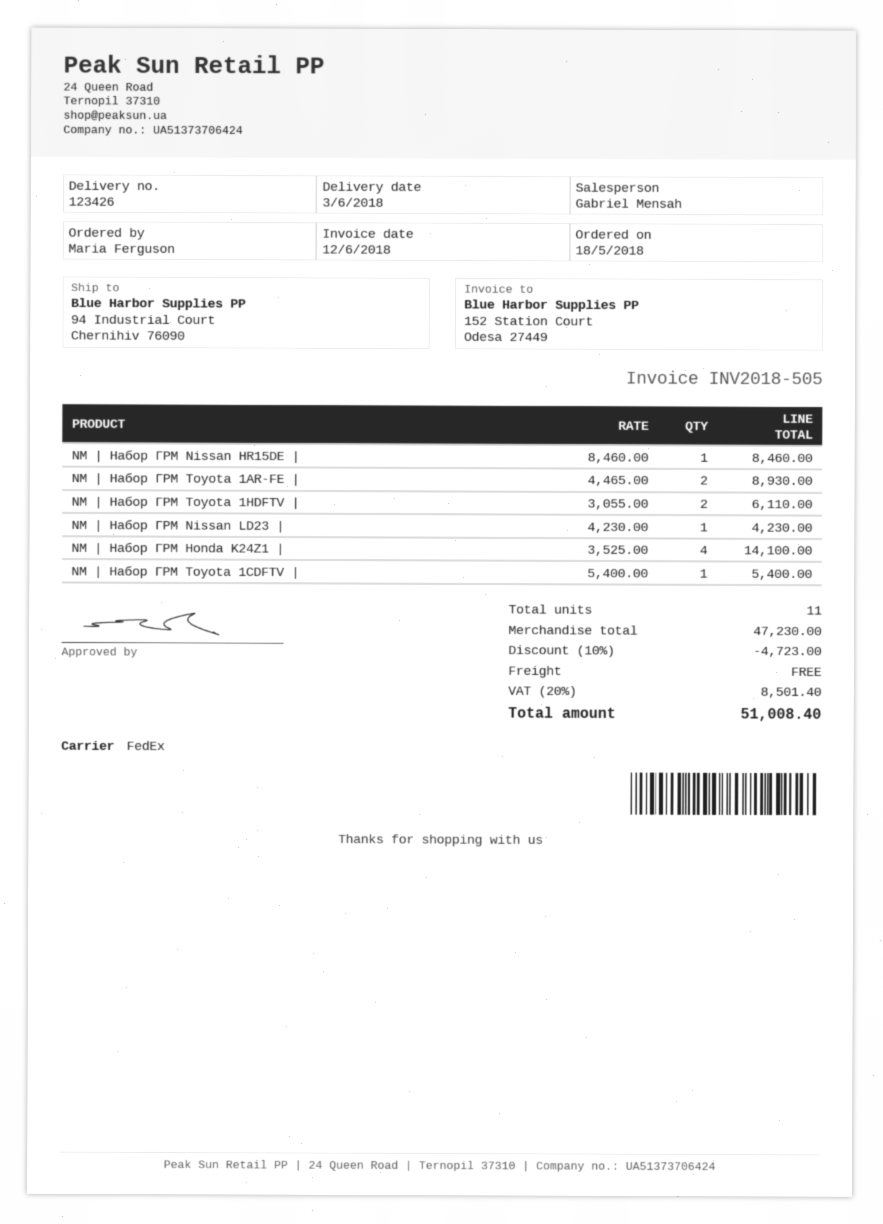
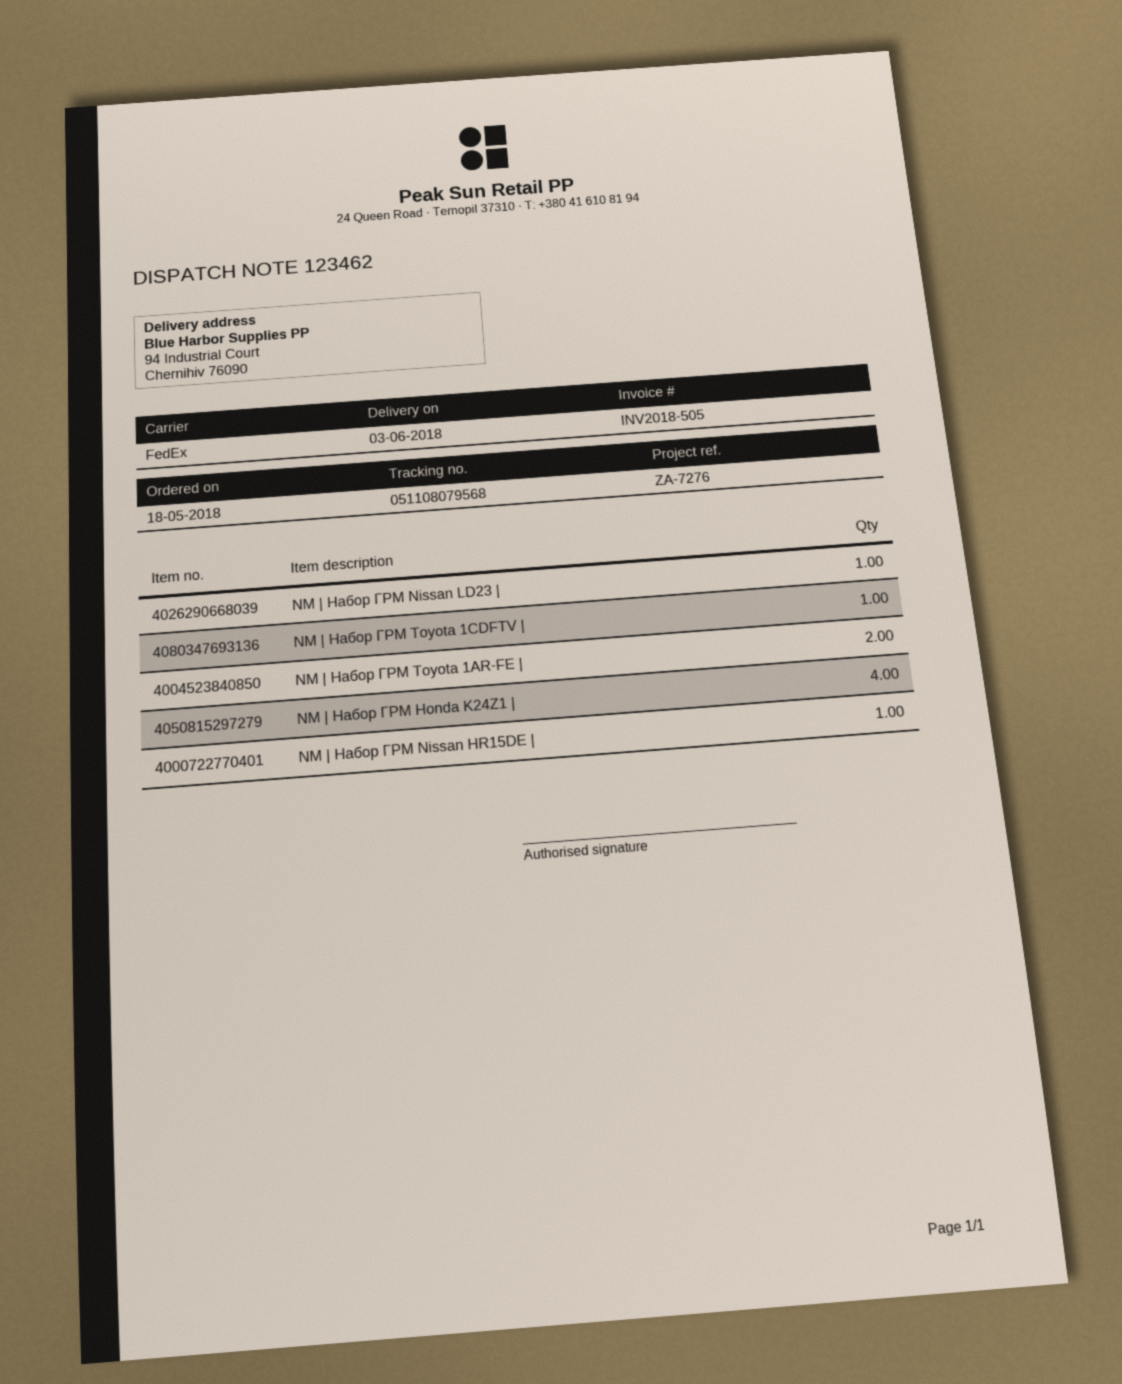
delivery note number: 123426 -> 123462
NM | Набор ГРМ Toyota 1HDFTV |: 2 -> none

